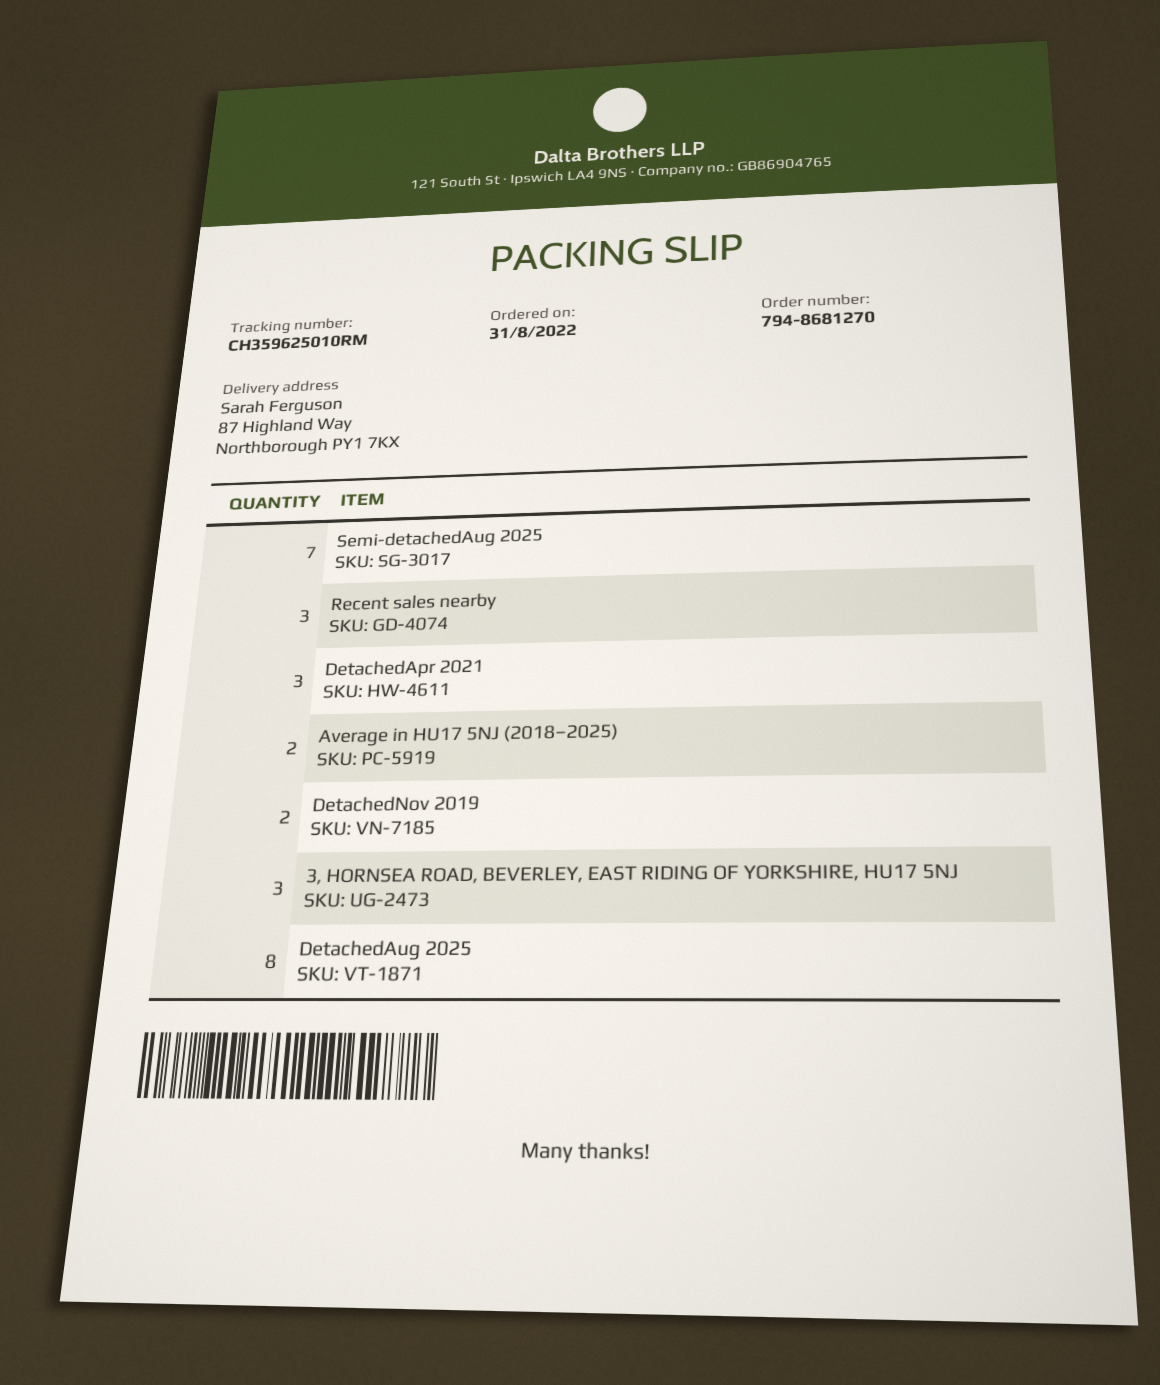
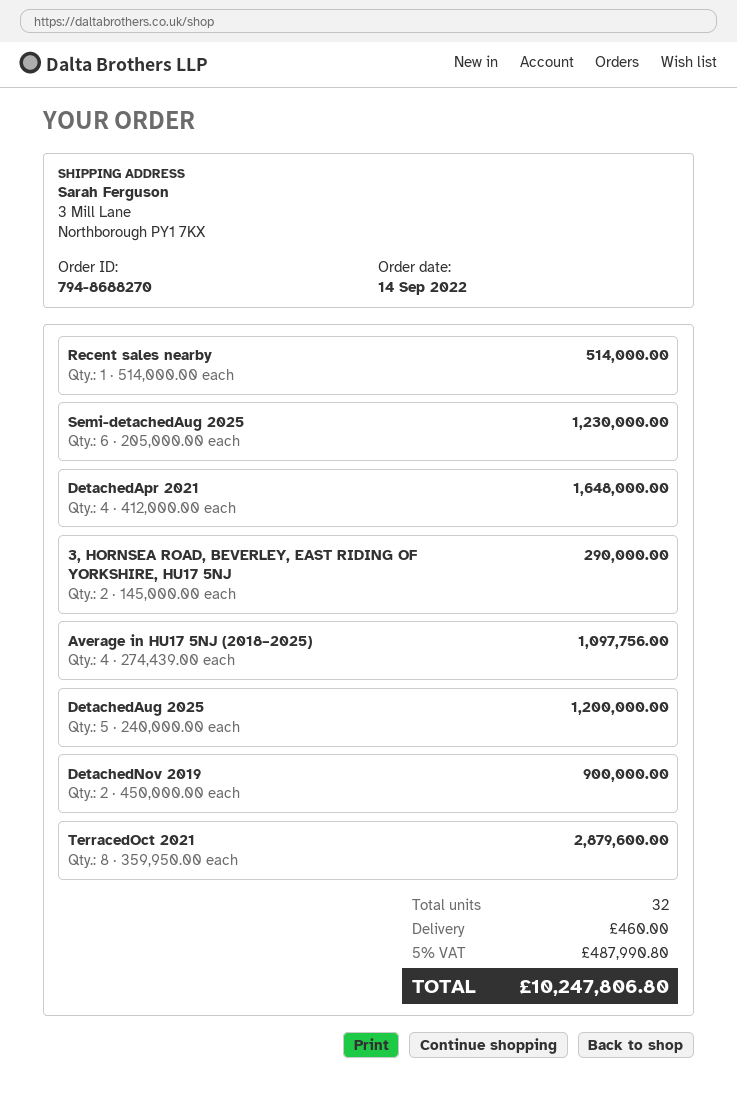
order number: 794-8681270 -> 794-8688270
order date: 2022-08-31 -> 2022-09-14
ship to: 87 Highland Way, Northborough PY1 7KX -> 3 Mill Lane, Northborough PY1 7KX
Semi-detachedAug 2025: 7 -> 6
Recent sales nearby: 3 -> 1
DetachedApr 2021: 3 -> 4
Average in HU17 5NJ (2018–2025): 2 -> 4
3, HORNSEA ROAD, BEVERLEY, EAST RIDING OF YORKSHIRE, HU17 5NJ: 3 -> 2
DetachedAug 2025: 8 -> 5
TerracedOct 2021: none -> 8

